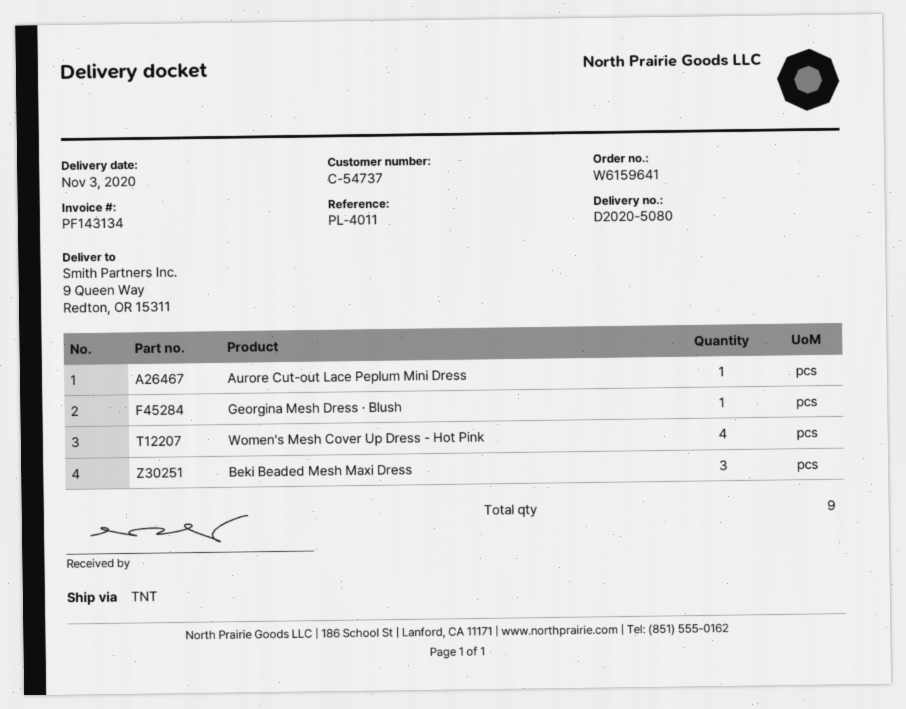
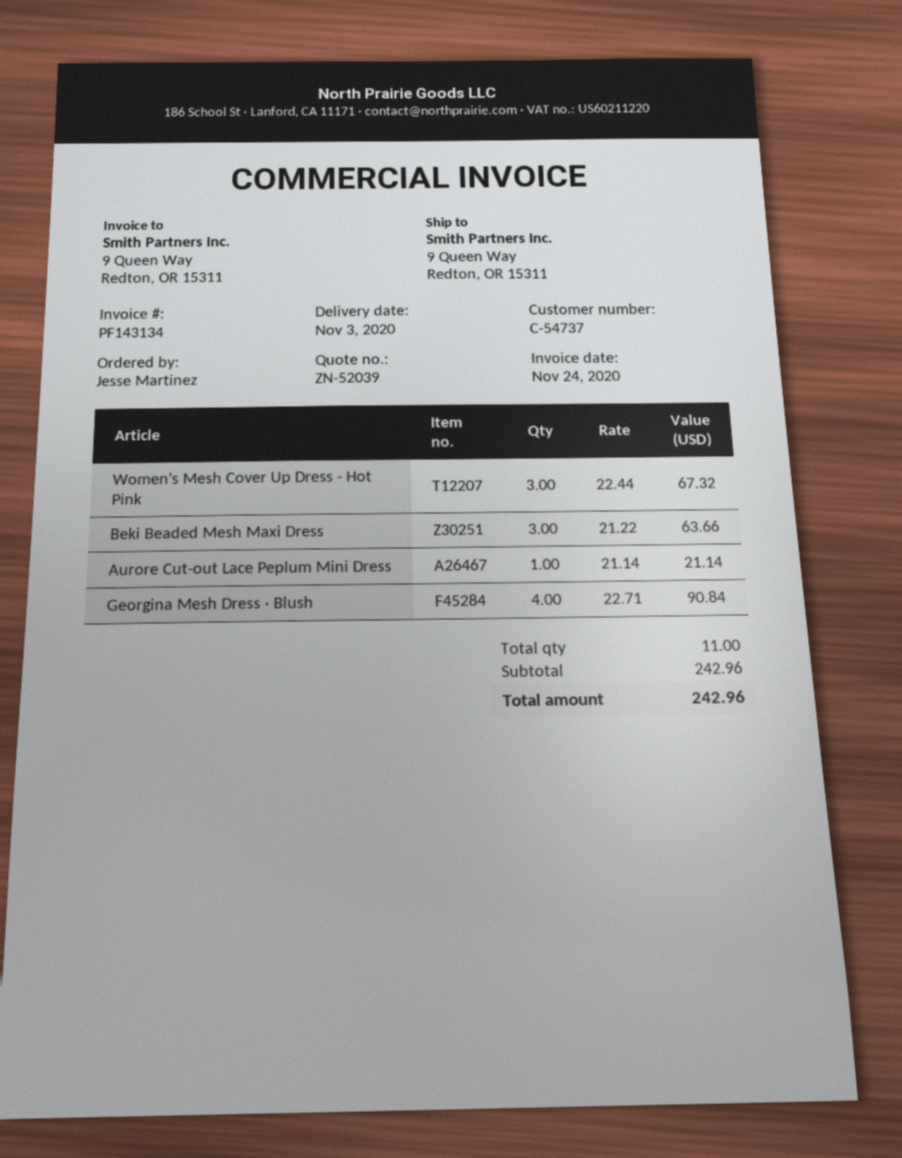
Georgina Mesh Dress · Blush: 1 -> 4
Women's Mesh Cover Up Dress - Hot Pink: 4 -> 3
total quantity: 9 -> 11

